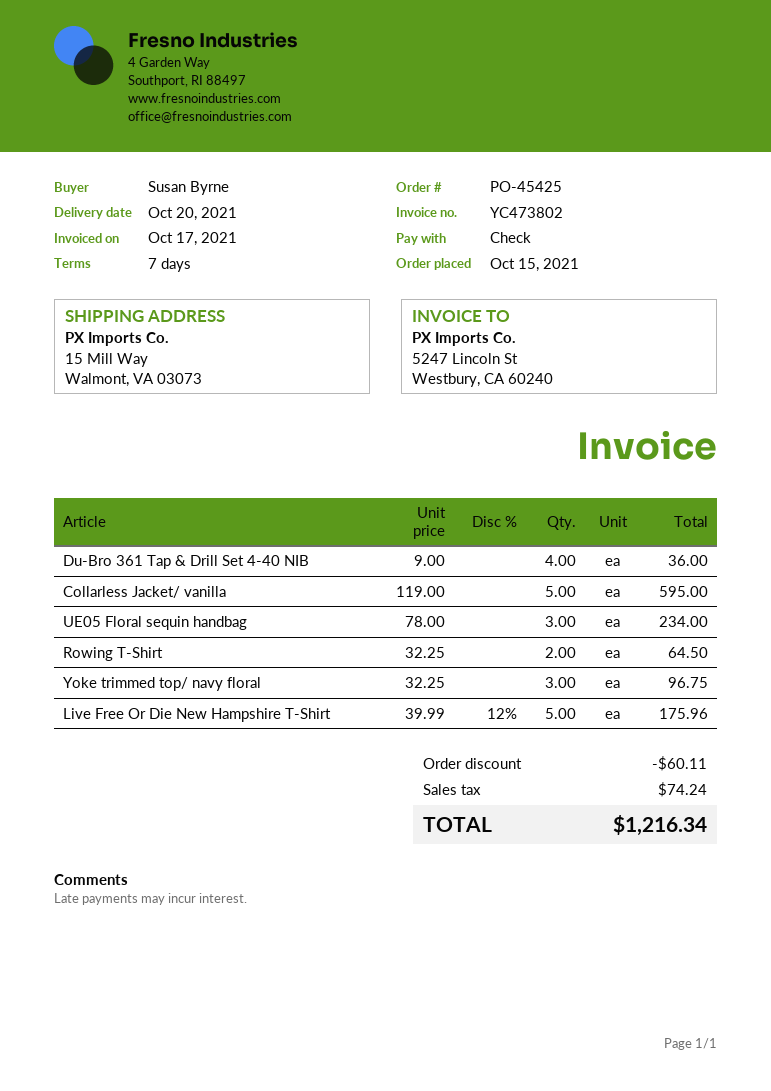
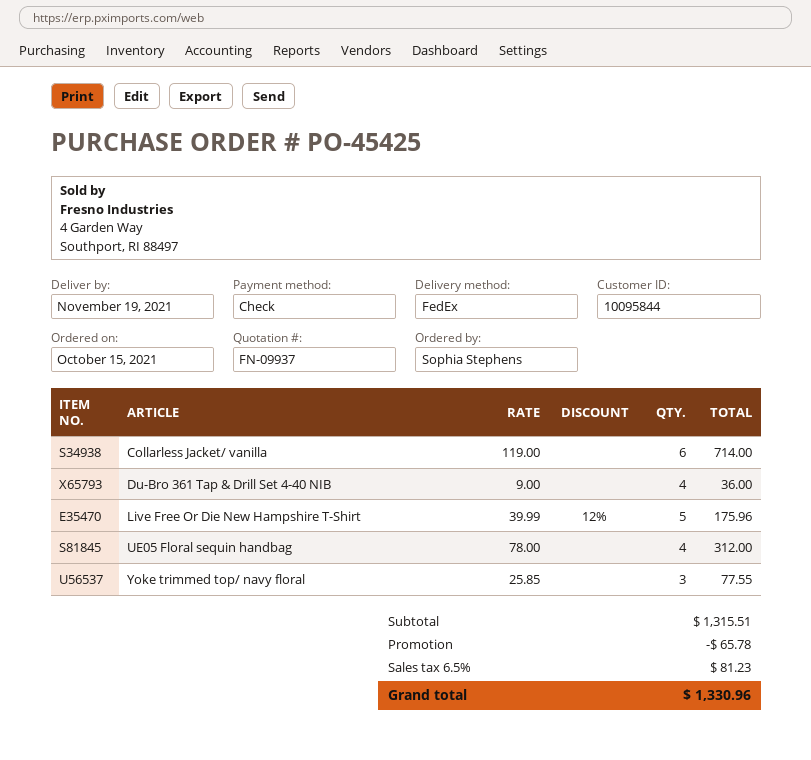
delivery date: 2021-10-20 -> 2021-11-19
ordered by: Susan Byrne -> Sophia Stephens
Collarless Jacket/ vanilla: 5 x 119.00 = 595.00 -> 6 x 119.00 = 714.00
UE05 Floral sequin handbag: 3 x 78.00 = 234.00 -> 4 x 78.00 = 312.00
Rowing T-Shirt: 2 x 32.25 = 64.50 -> none
Yoke trimmed top/ navy floral: 3 x 32.25 = 96.75 -> 3 x 25.85 = 77.55
discount: 60.11 -> 65.78
tax: 74.24 -> 81.23
total: 1216.34 -> 1330.96

